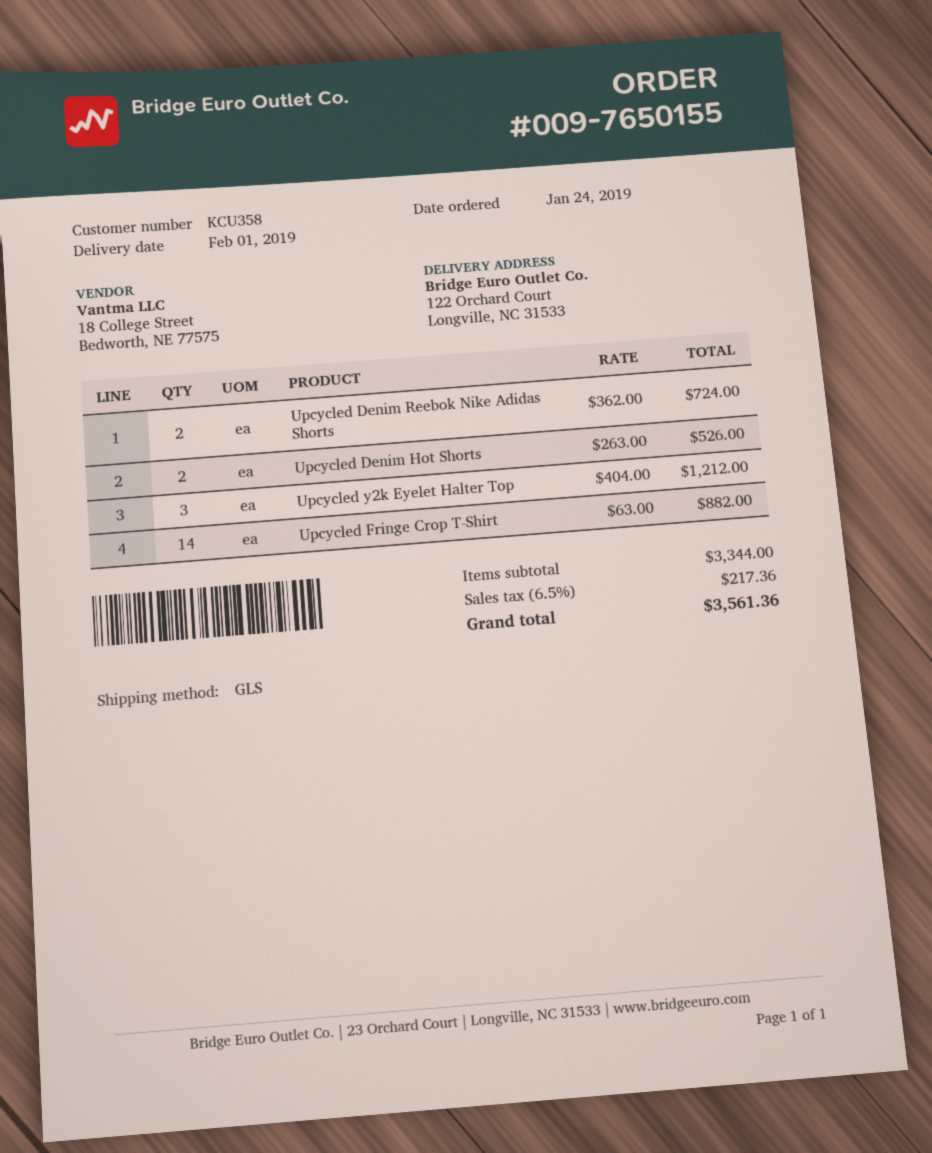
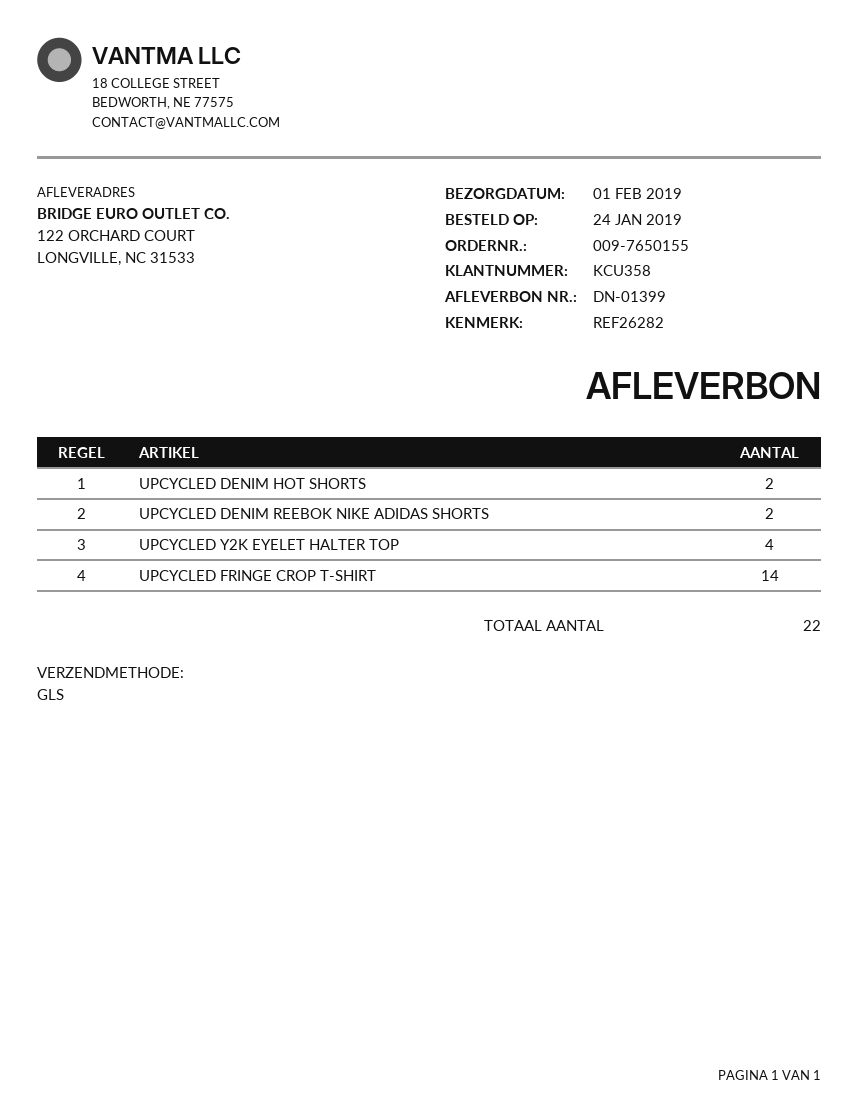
Upcycled y2k Eyelet Halter Top: 3 -> 4

